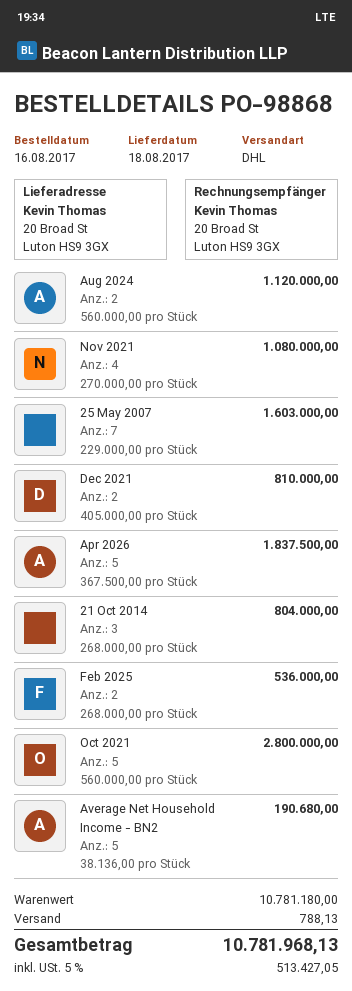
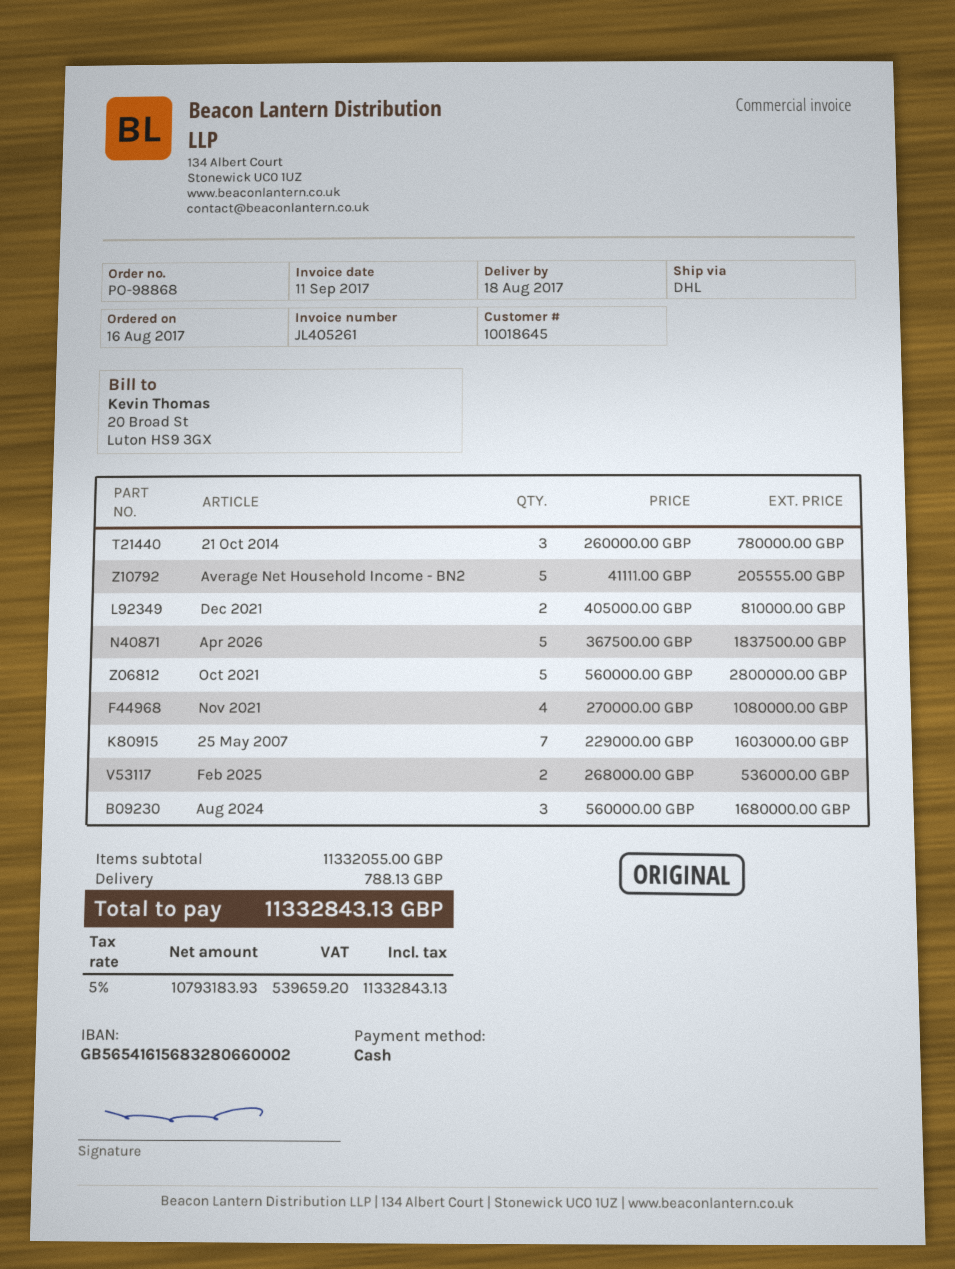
Aug 2024: 2 x 560000.00 = 1120000.00 -> 3 x 560000.00 = 1680000.00
21 Oct 2014: 3 x 268000.00 = 804000.00 -> 3 x 260000.00 = 780000.00
Average Net Household Income - BN2: 5 x 38136.00 = 190680.00 -> 5 x 41111.00 = 205555.00
subtotal: 10781180.00 -> 11332055.00
tax: 5% = 513427.05 -> 5% = 539659.20
total: 10781968.13 -> 11332843.13

